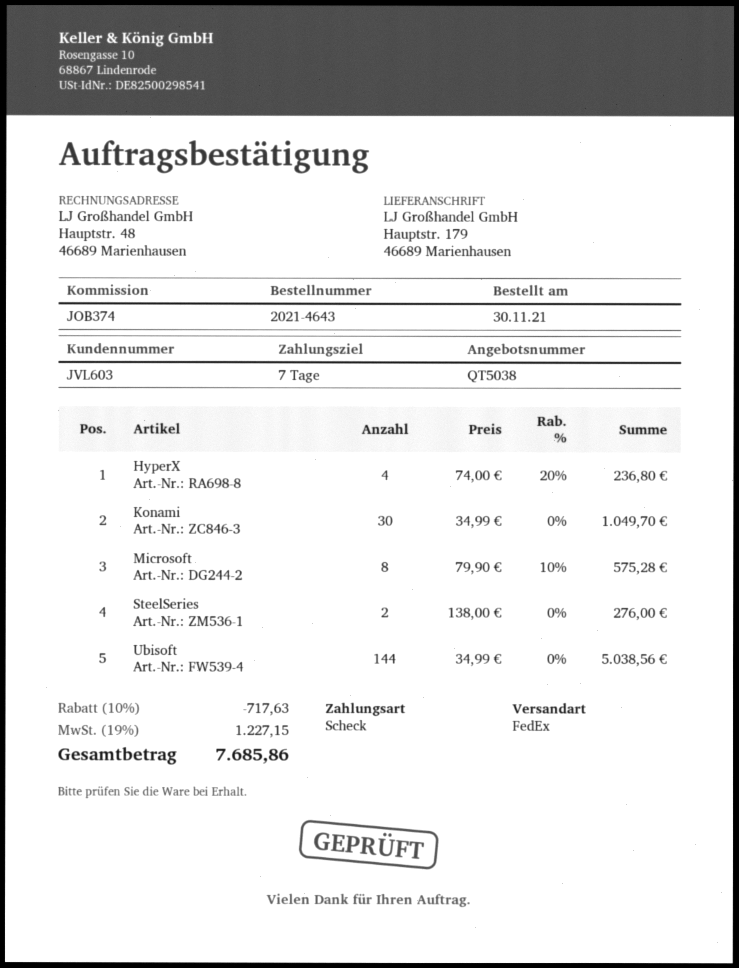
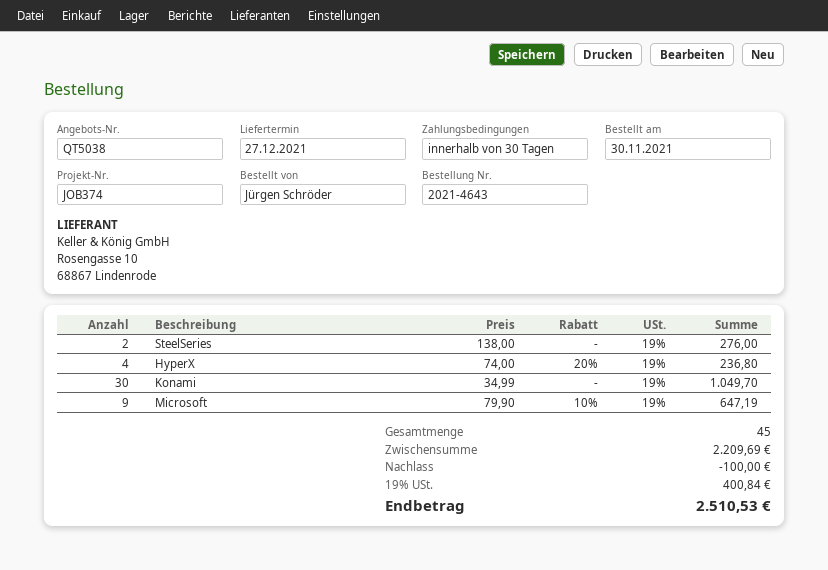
payment terms: 7 days -> 30 days
Microsoft: 8 x 79.90 - 10% = 575.28 -> 9 x 79.90 - 10% = 647.19
Ubisoft: 144 x 34.99 = 5038.56 -> none
discount: 717.63 -> 100.00
tax: 19% = 1227.15 -> 19% = 400.84
total: 7685.86 -> 2510.53

